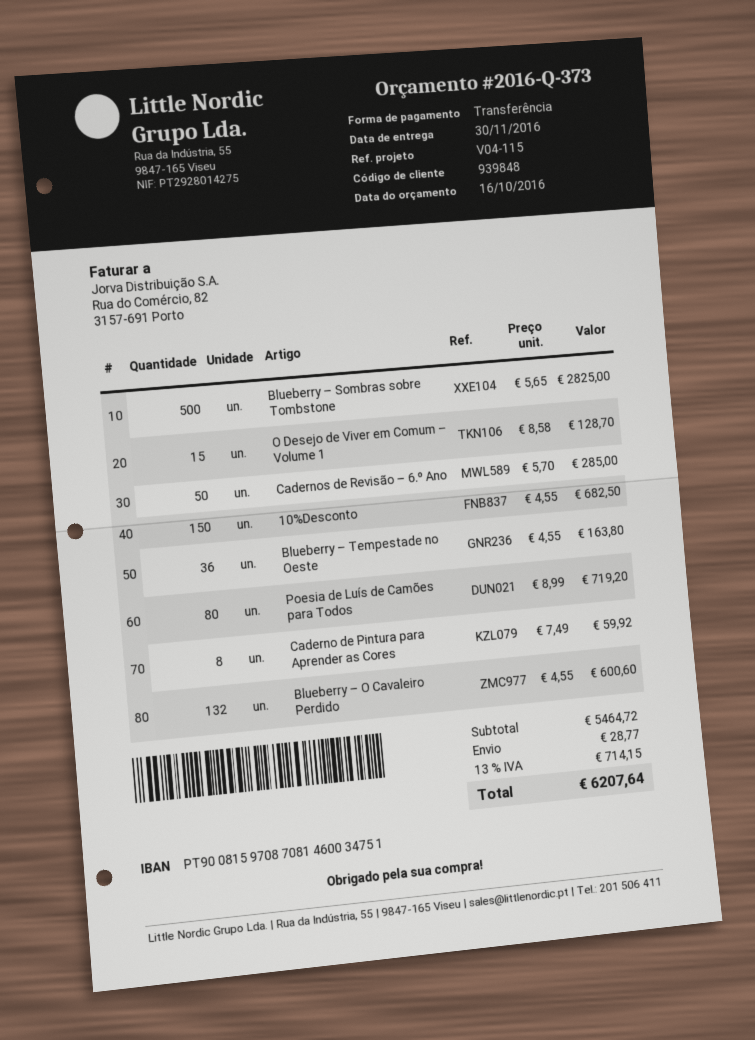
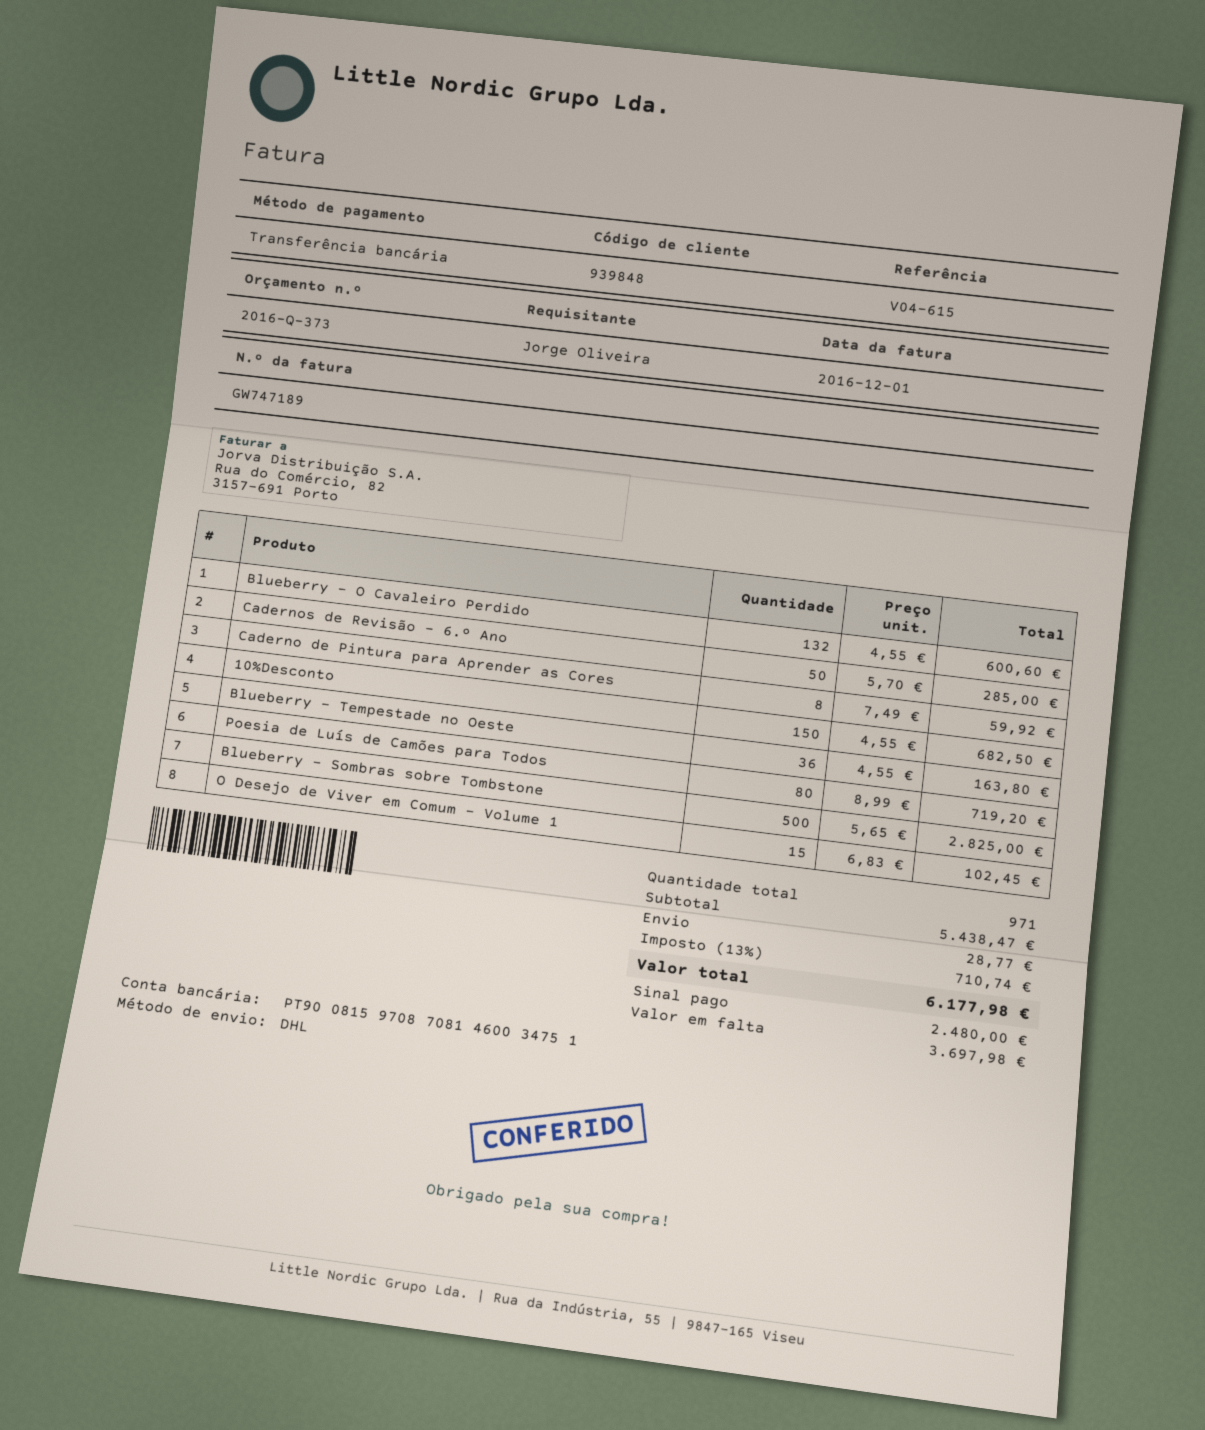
reference: V04-115 -> V04-615
O Desejo de Viver em Comum – Volume 1: 15 x 8.58 = 128.70 -> 15 x 6.83 = 102.45
subtotal: 5464.72 -> 5438.47
tax: 13% = 714.15 -> 13% = 710.74
total: 6207.64 -> 6177.98

